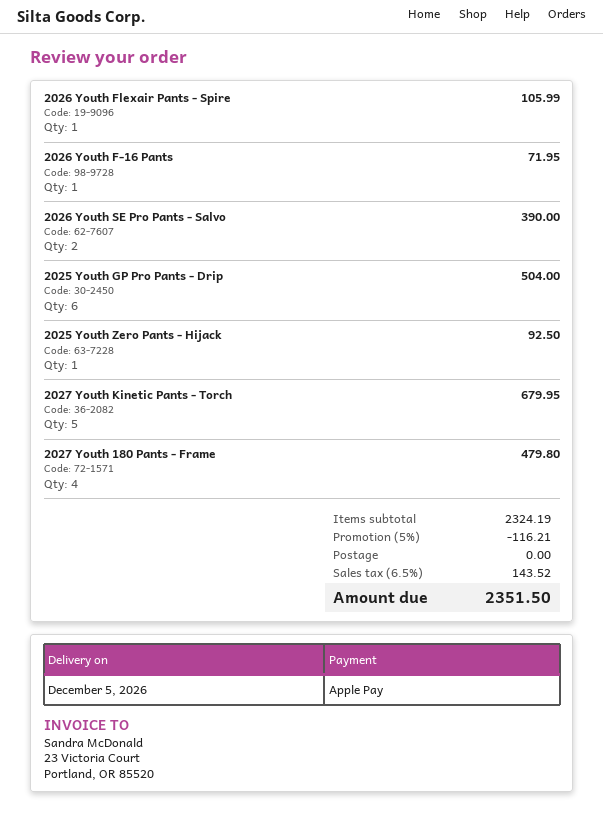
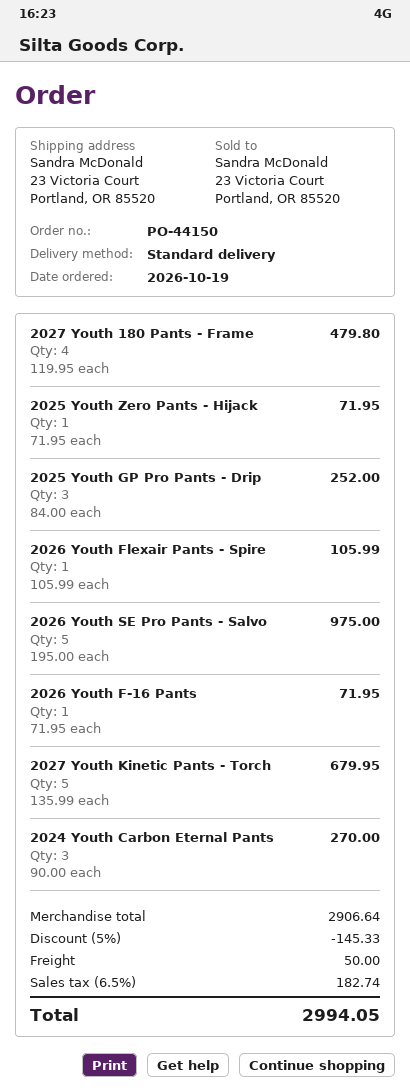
2026 Youth SE Pro Pants - Salvo: 2 for 390.00 -> 5 for 975.00
2025 Youth GP Pro Pants - Drip: 6 for 504.00 -> 3 for 252.00
2025 Youth Zero Pants - Hijack: 1 for 92.50 -> 1 for 71.95
2024 Youth Carbon Eternal Pants: none -> 3 for 270.00
subtotal: 2324.19 -> 2906.64
discount: 5% = 116.21 -> 5% = 145.33
shipping: 0.00 -> 50.00
tax: 6.5% = 143.52 -> 6.5% = 182.74
total: 2351.50 -> 2994.05

